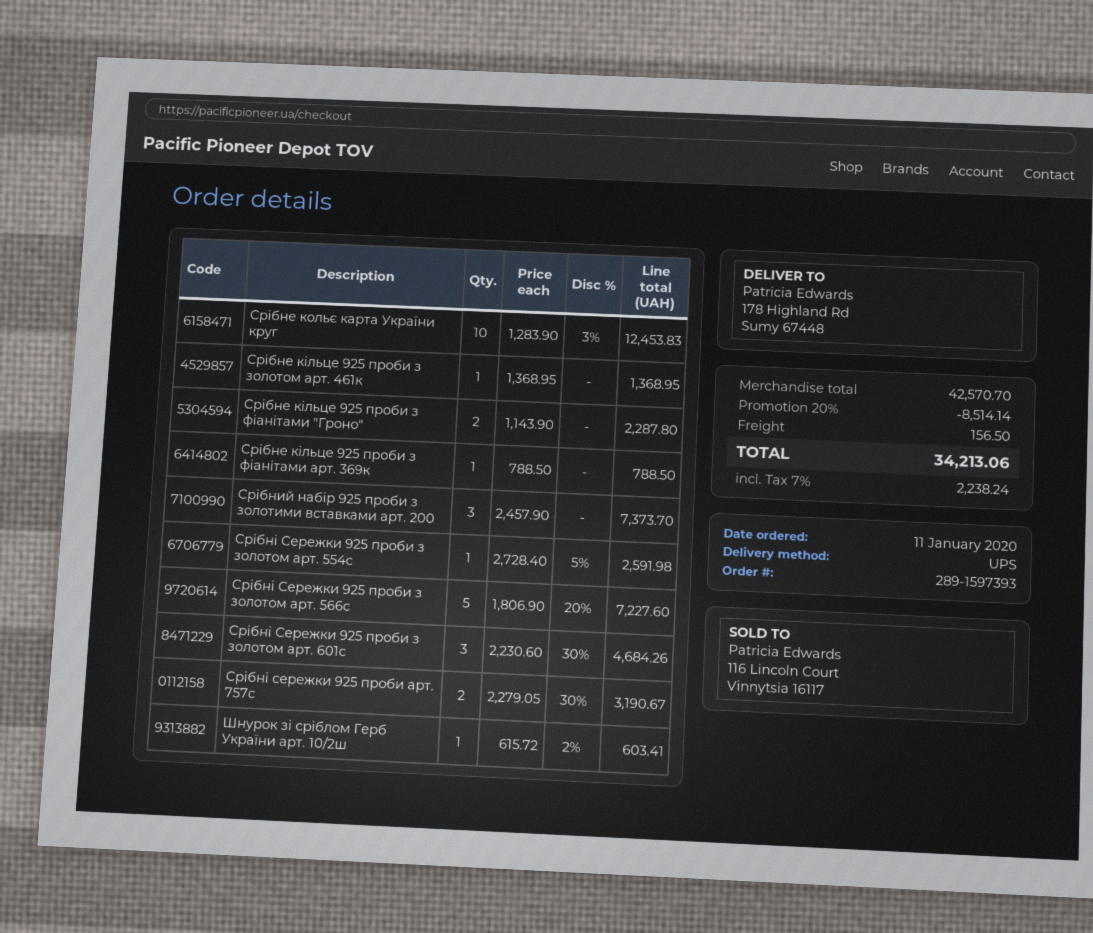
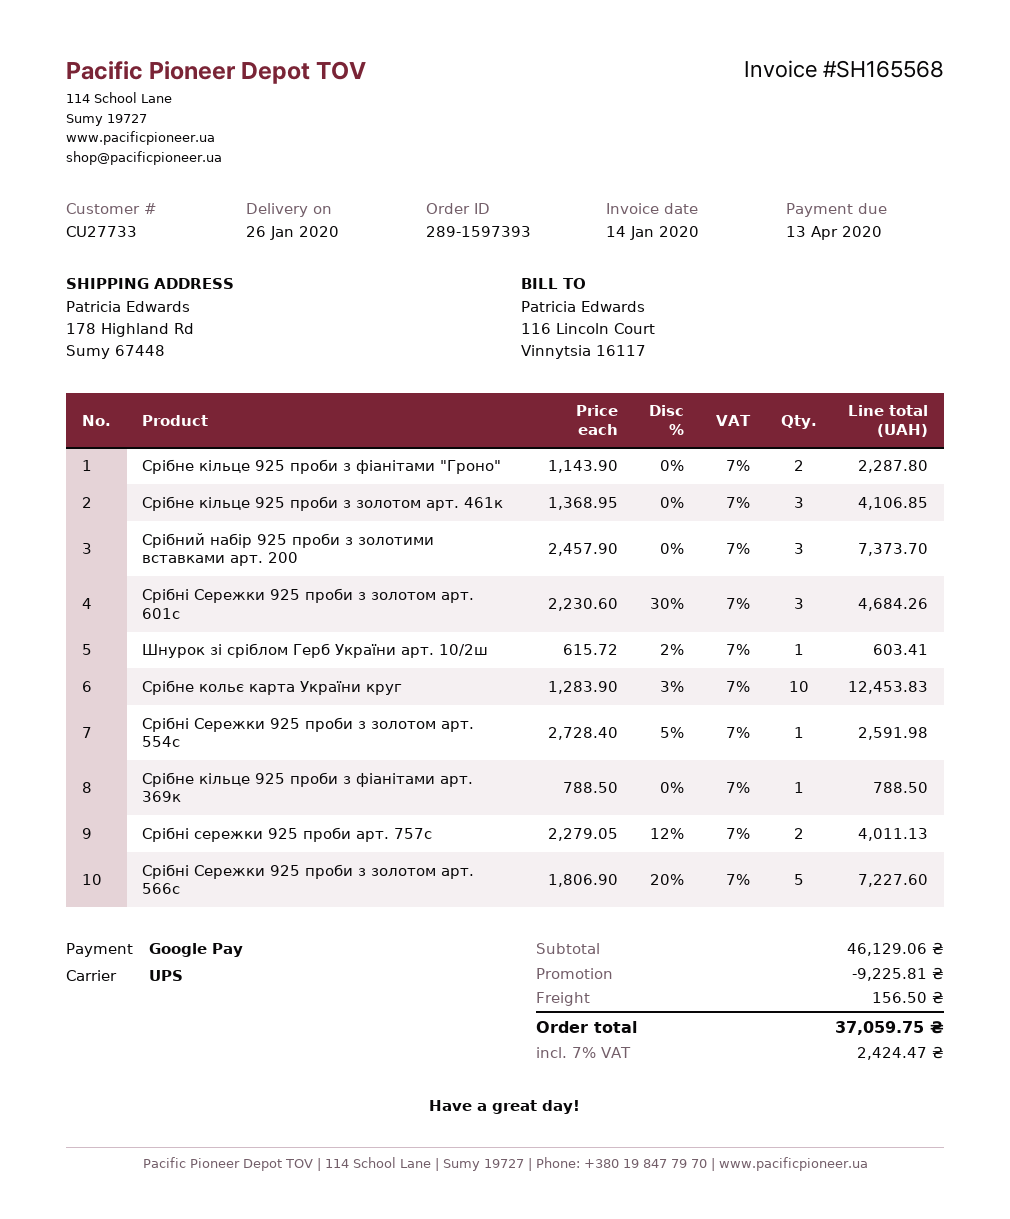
Срібне кільце 925 проби з золотом арт. 461к: 1 x 1368.95 = 1368.95 -> 3 x 1368.95 = 4106.85
Срібні сережки 925 проби арт. 757с: 2 x 2279.05 - 30% = 3190.67 -> 2 x 2279.05 - 12% = 4011.13
subtotal: 42570.70 -> 46129.06
discount: 8514.14 -> 9225.81
tax: 7% = 2238.24 -> 7% = 2424.47
total: 34213.06 -> 37059.75

